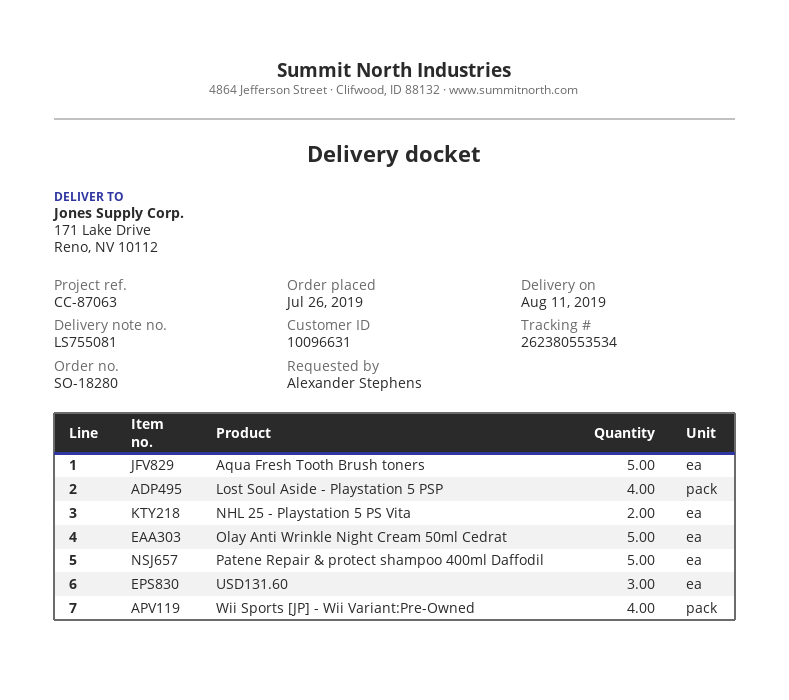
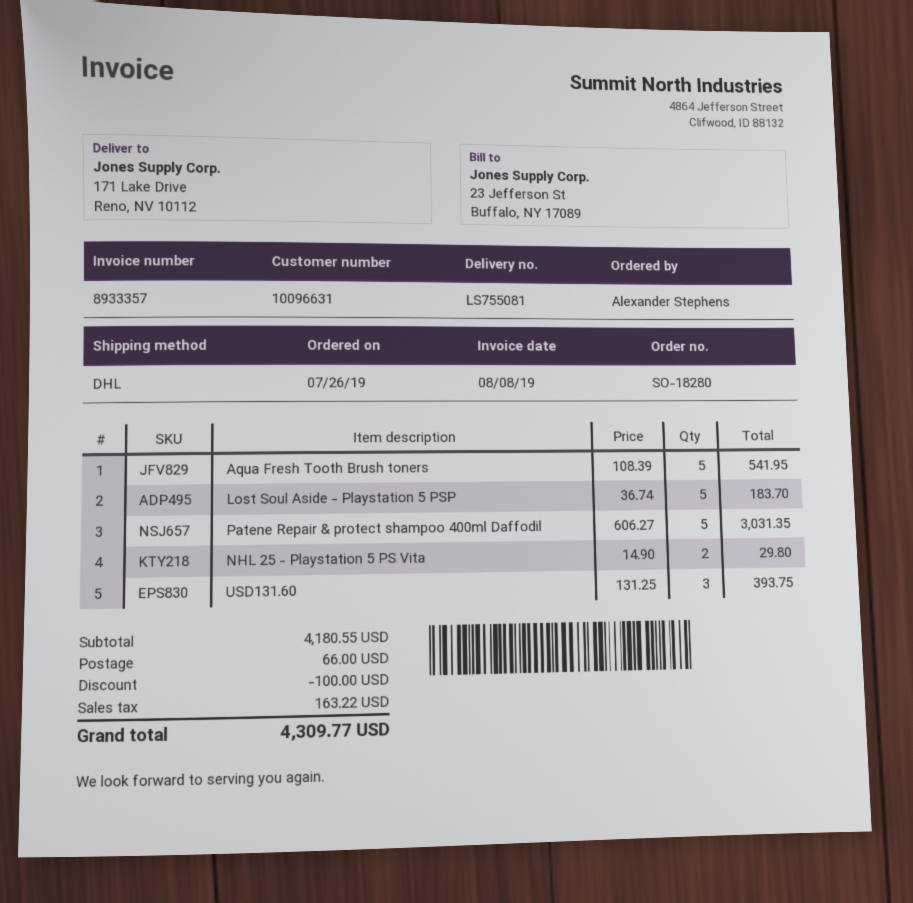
Lost Soul Aside - Playstation 5 PSP: 4 -> 5
Olay Anti Wrinkle Night Cream 50ml Cedrat: 5 -> none
Wii Sports [JP] - Wii Variant:Pre-Owned: 4 -> none

